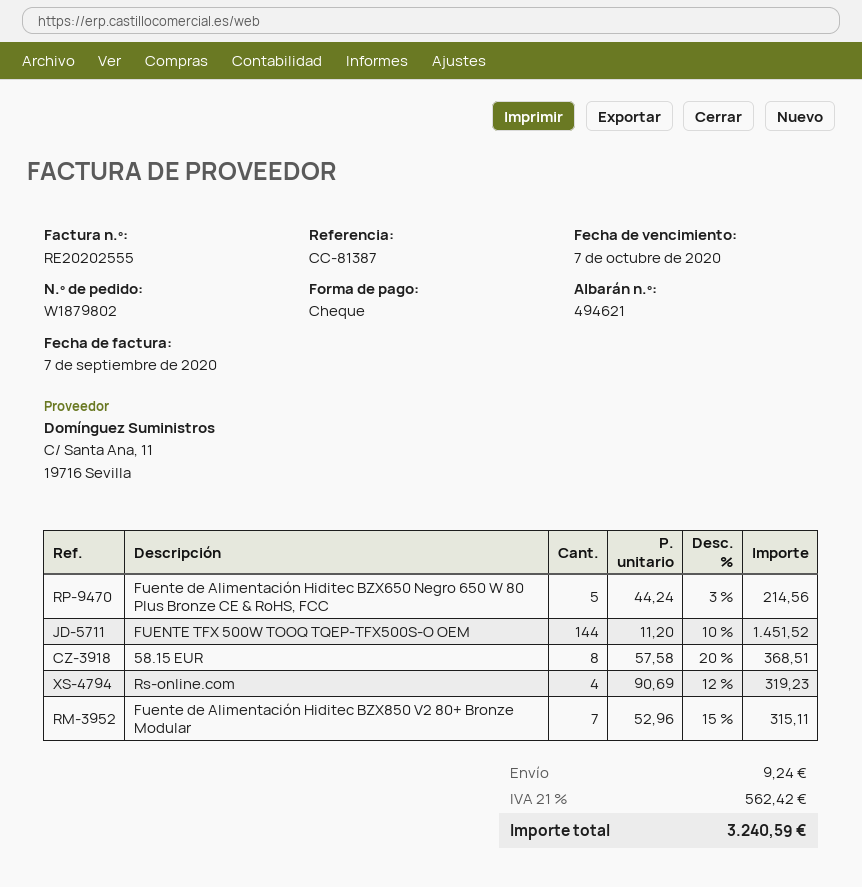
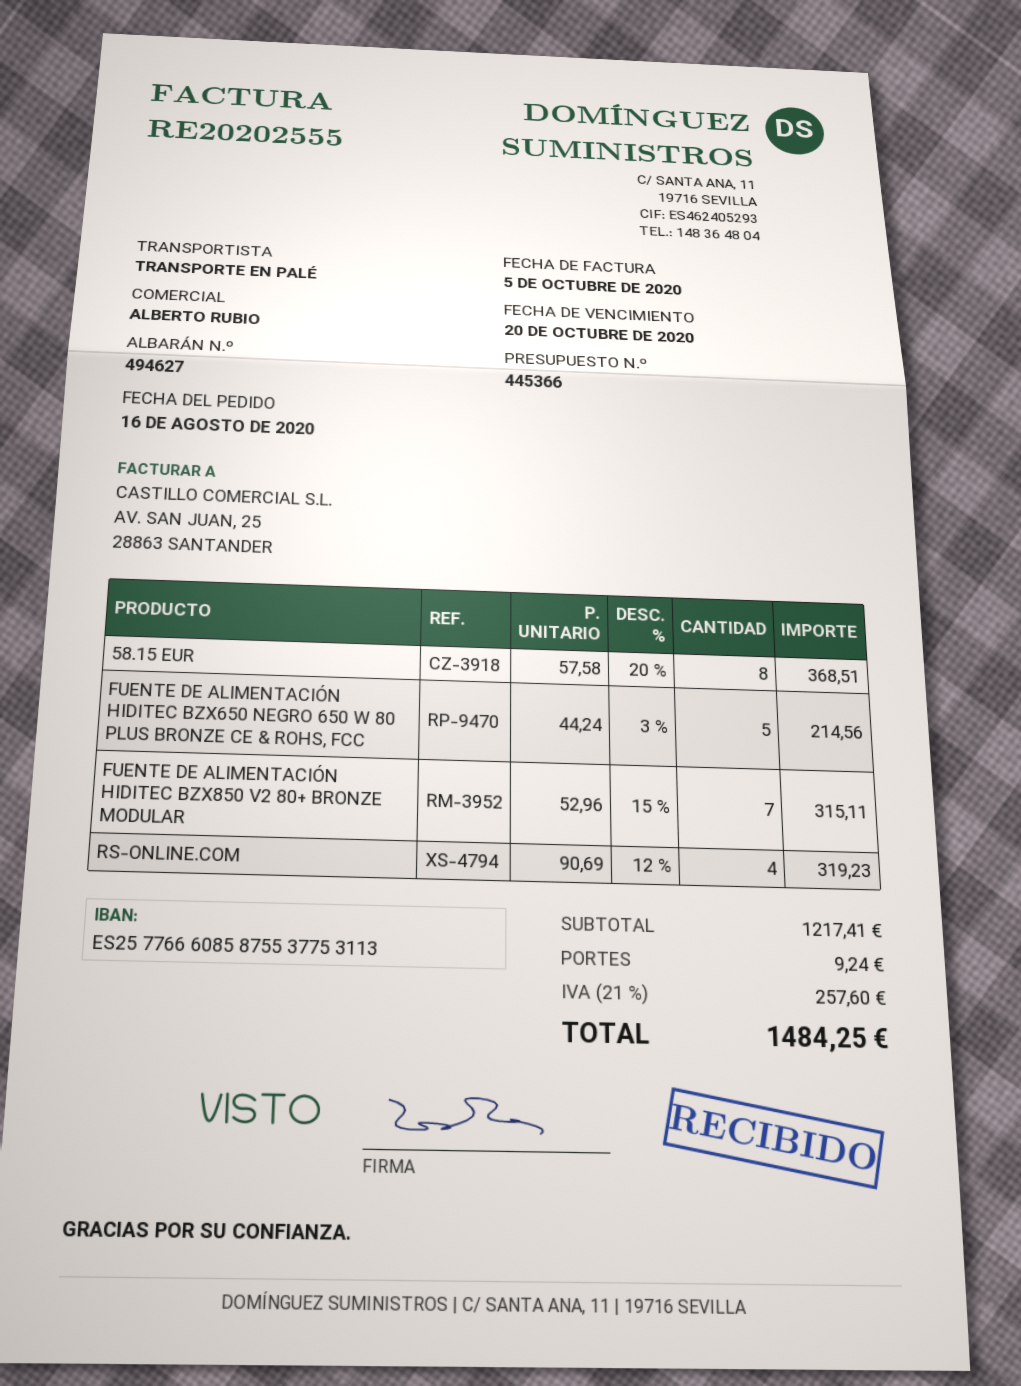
delivery note number: 494621 -> 494627
invoice date: 2020-09-07 -> 2020-10-05
due date: 2020-10-07 -> 2020-10-20
FUENTE TFX 500W TOOQ TQEP-TFX500S-O OEM: 144 x 11.20 - 10% = 1451.52 -> none
tax: 21% = 562.42 -> 21% = 257.60
total: 3240.59 -> 1484.25

